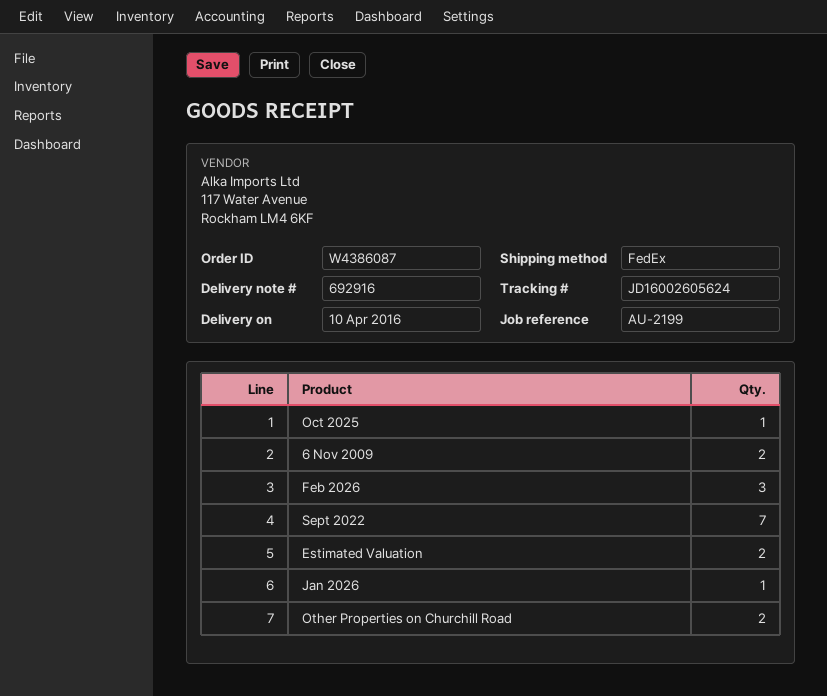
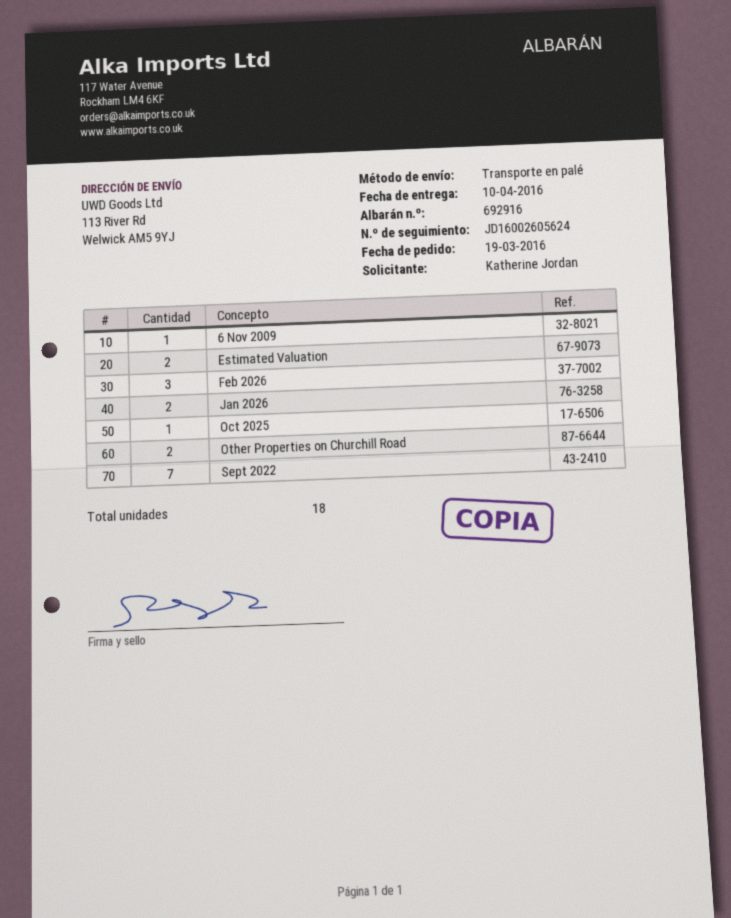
shipping method: FedEx -> pallet freight
6 Nov 2009: 2 -> 1
Jan 2026: 1 -> 2

